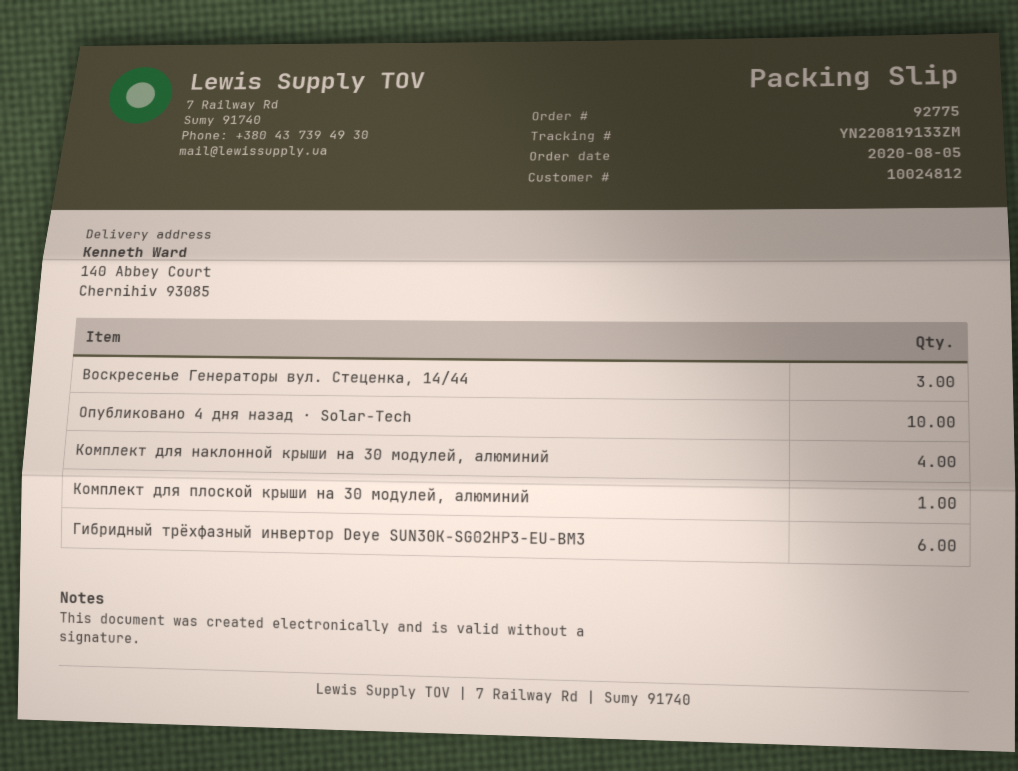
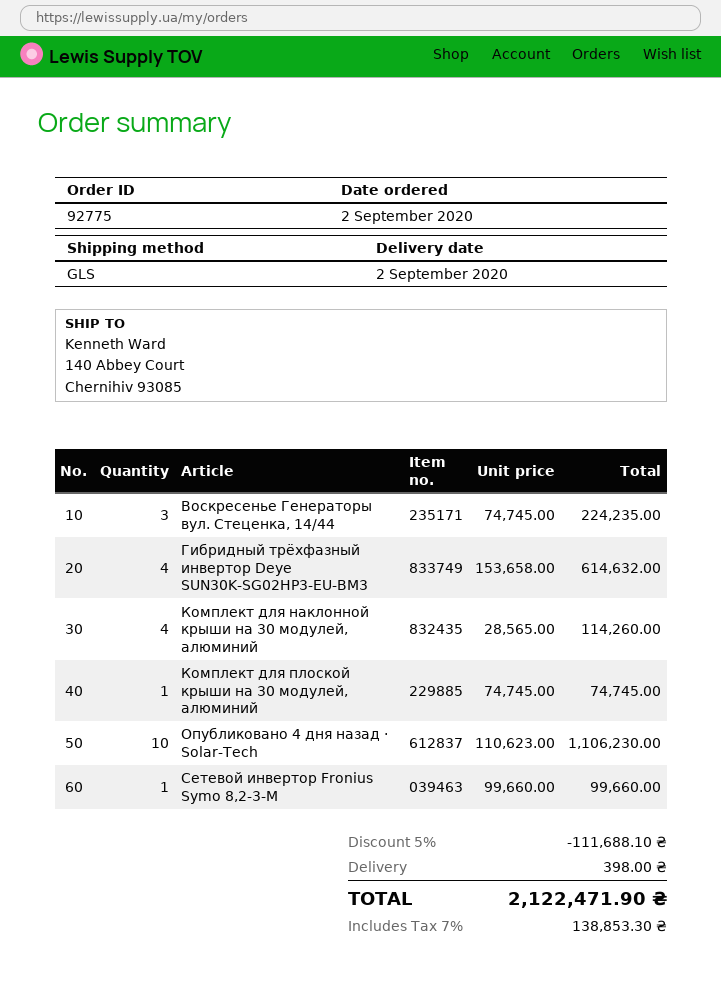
order date: 2020-08-05 -> 2020-09-02
Гибридный трёхфазный инвертор Deye SUN30K-SG02HP3-EU-BM3: 6 -> 4
Сетевой инвертор Fronius Symo 8,2-3-M: none -> 1

